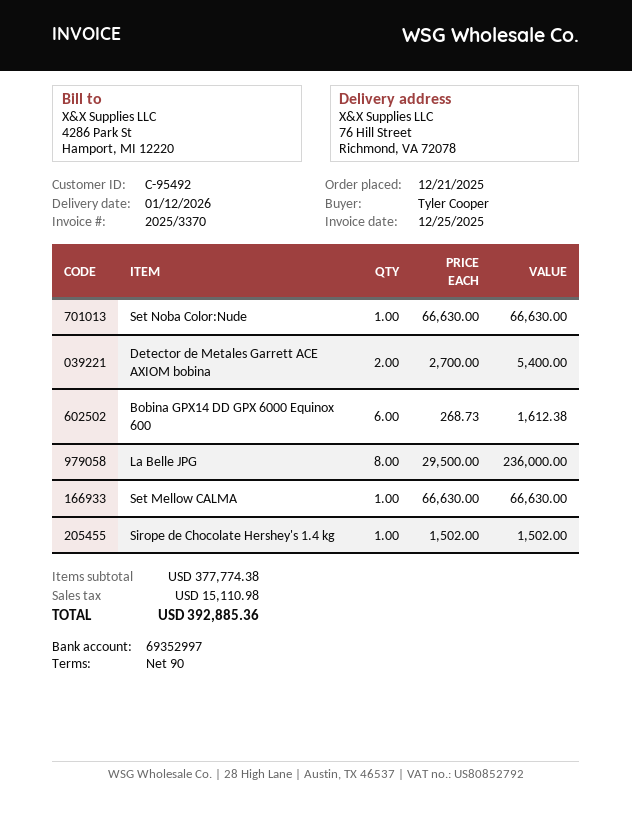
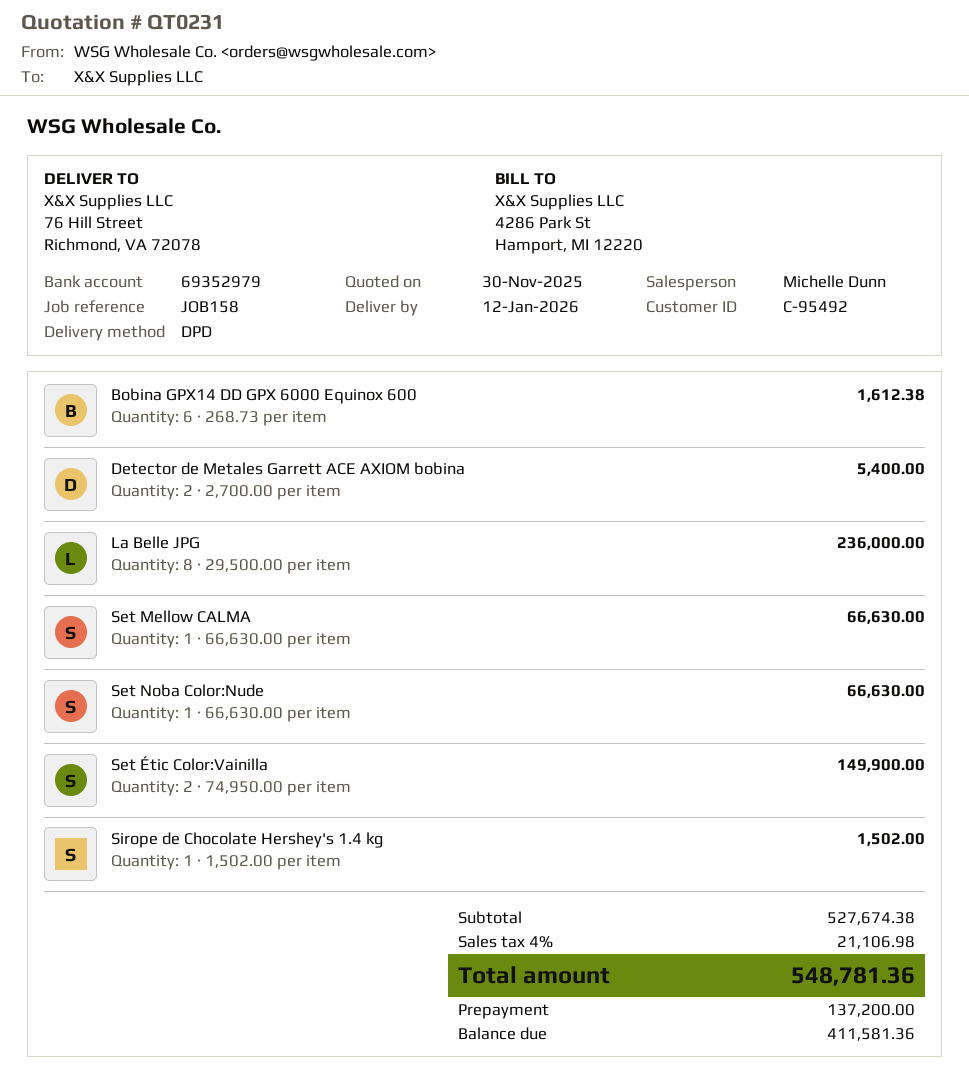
bank account: 69352997 -> 69352979
Set Étic Color:Vainilla: none -> 2 x 74950.00 = 149900.00
subtotal: 377774.38 -> 527674.38
tax: 15110.98 -> 21106.98
total: 392885.36 -> 548781.36

